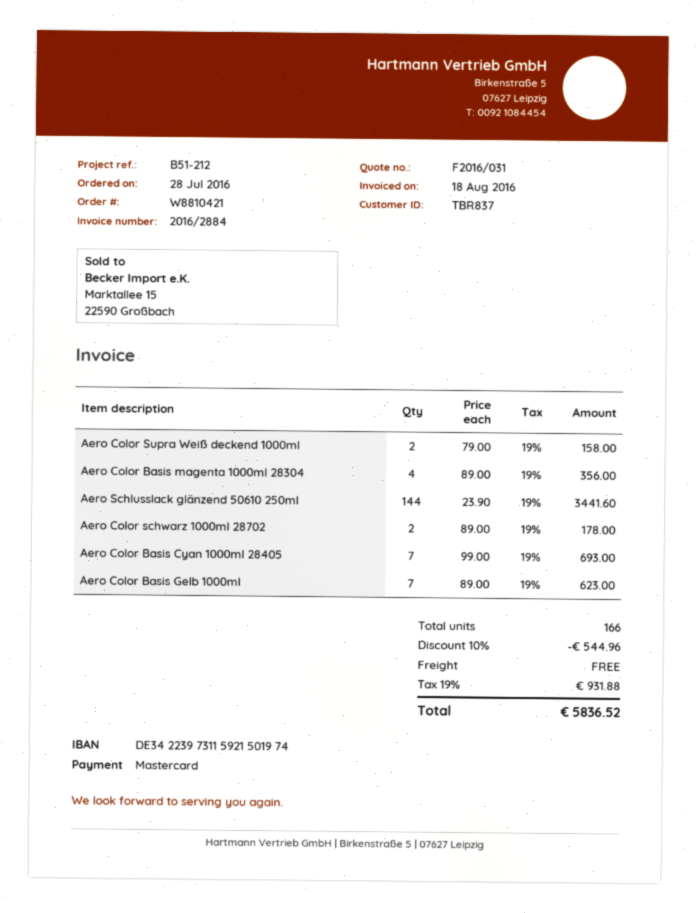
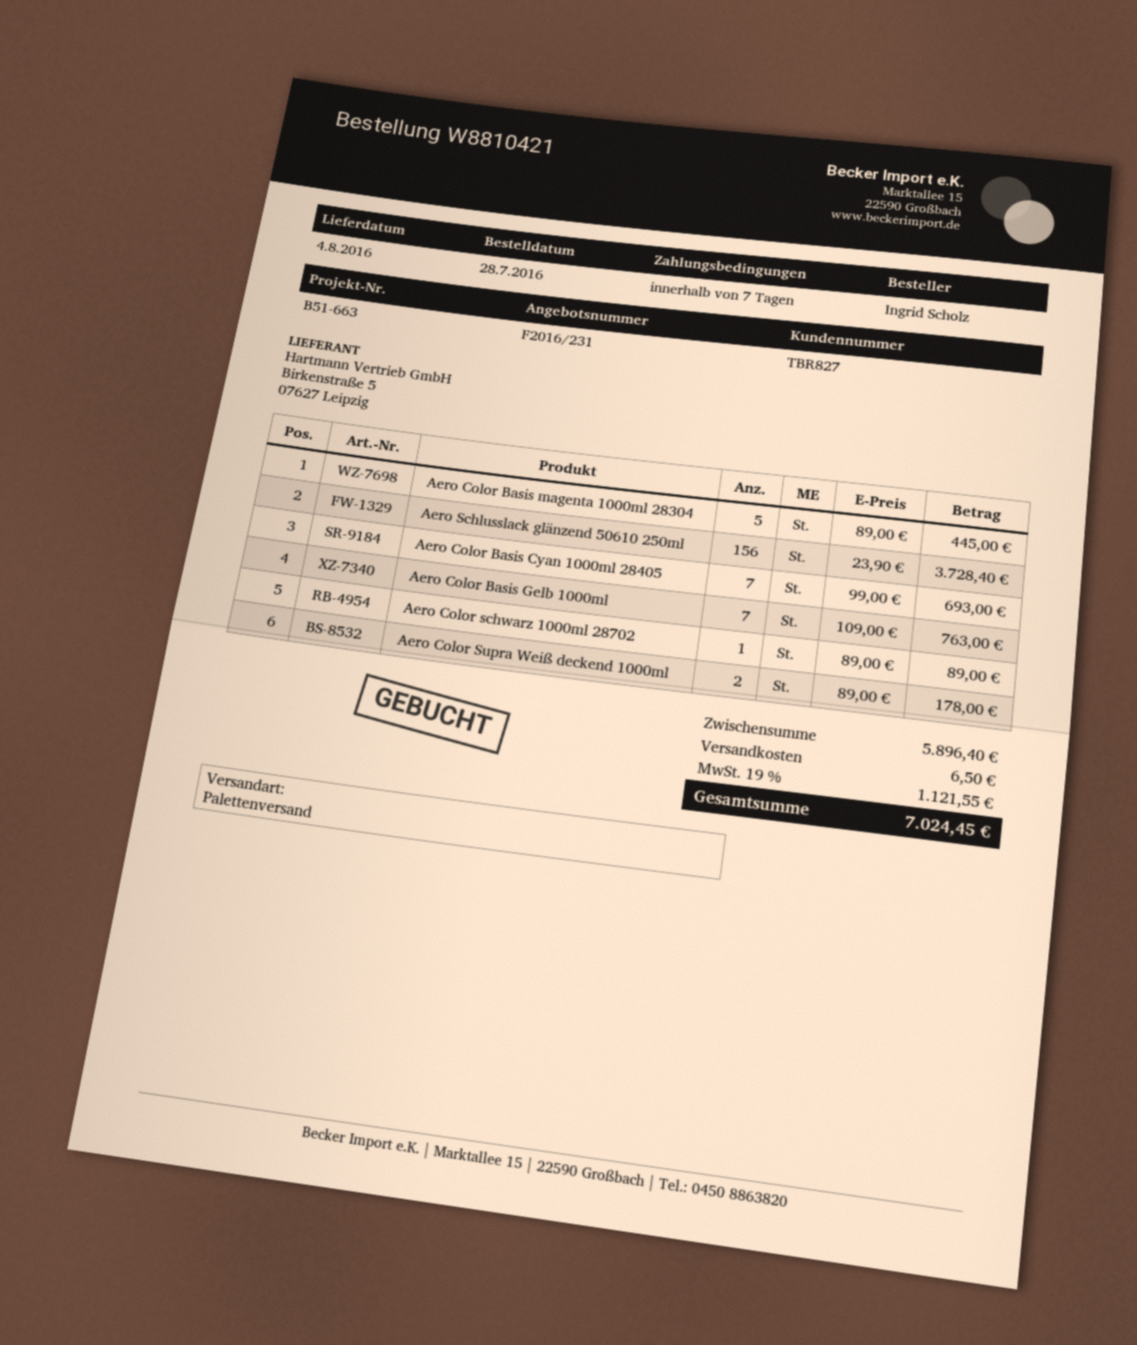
quote number: F2016/031 -> F2016/231
customer number: TBR837 -> TBR827
reference: B51-212 -> B51-663
Aero Color Supra Weiß deckend 1000ml: 2 x 79.00 = 158.00 -> 2 x 89.00 = 178.00
Aero Color Basis magenta 1000ml 28304: 4 x 89.00 = 356.00 -> 5 x 89.00 = 445.00
Aero Schlusslack glänzend 50610 250ml: 144 x 23.90 = 3441.60 -> 156 x 23.90 = 3728.40
Aero Color schwarz 1000ml 28702: 2 x 89.00 = 178.00 -> 1 x 89.00 = 89.00
Aero Color Basis Gelb 1000ml: 7 x 89.00 = 623.00 -> 7 x 109.00 = 763.00
discount: 10% = 544.96 -> none
shipping: 0.00 -> 6.50
tax: 19% = 931.88 -> 19% = 1121.55
total: 5836.52 -> 7024.45

